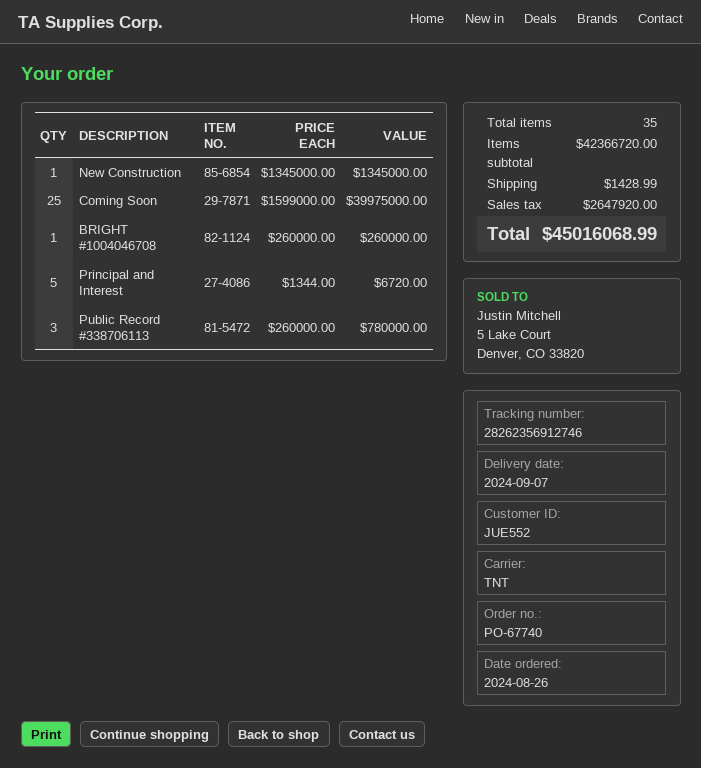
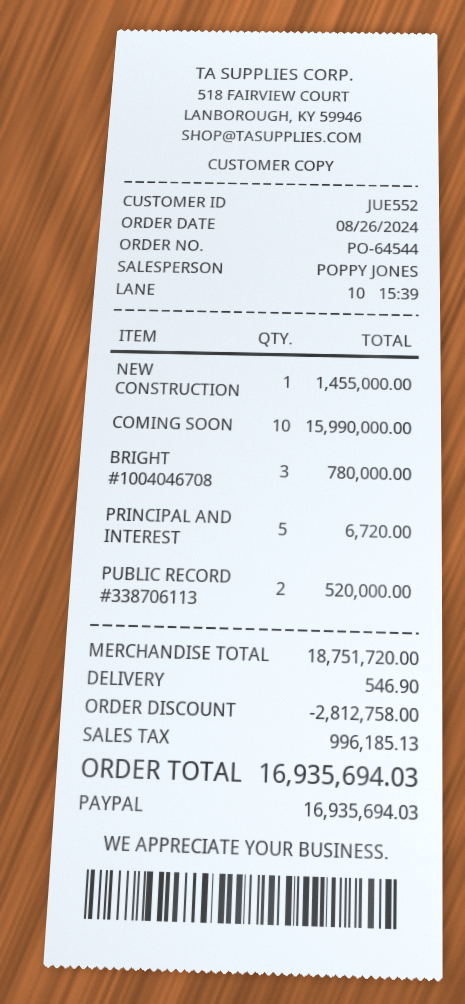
order number: PO-67740 -> PO-64544
New Construction: 1 for 1345000.00 -> 1 for 1455000.00
Coming Soon: 25 for 39975000.00 -> 10 for 15990000.00
BRIGHT #1004046708: 1 for 260000.00 -> 3 for 780000.00
Public Record #338706113: 3 for 780000.00 -> 2 for 520000.00
subtotal: 42366720.00 -> 18751720.00
discount: none -> 2812758.00
shipping: 1428.99 -> 546.90
tax: 2647920.00 -> 996185.13
total: 45016068.99 -> 16935694.03

